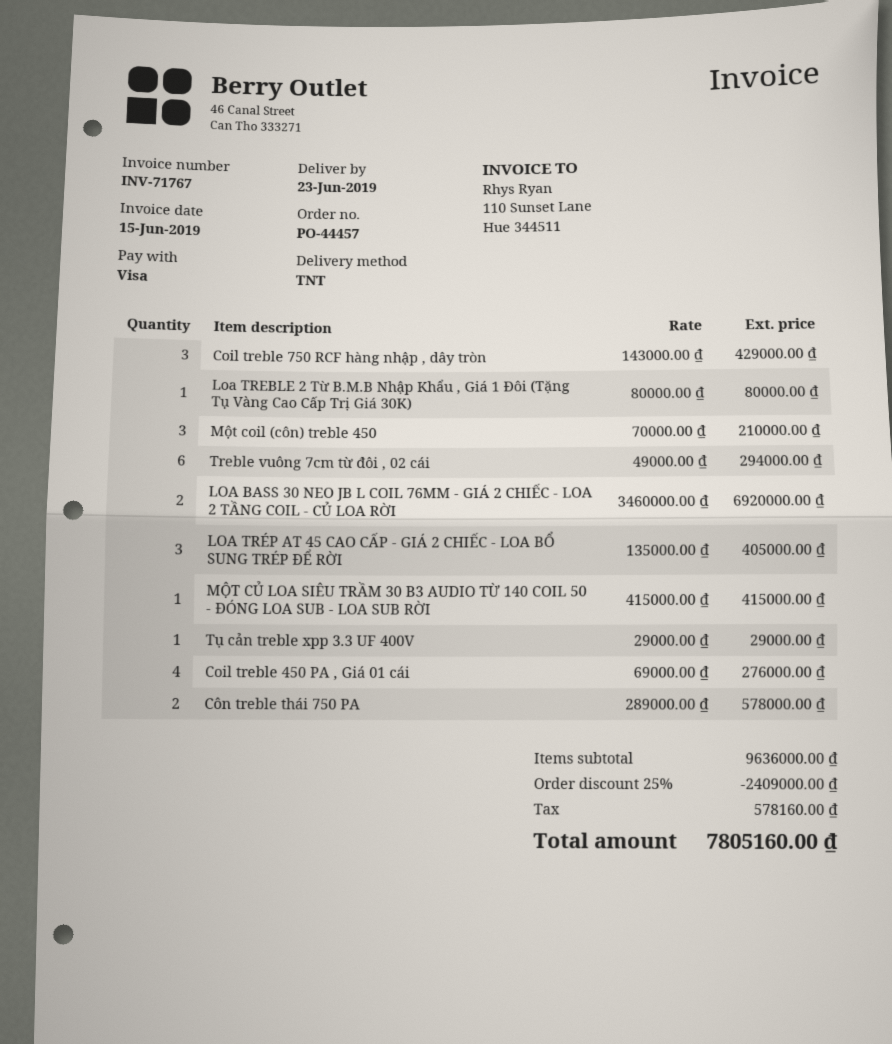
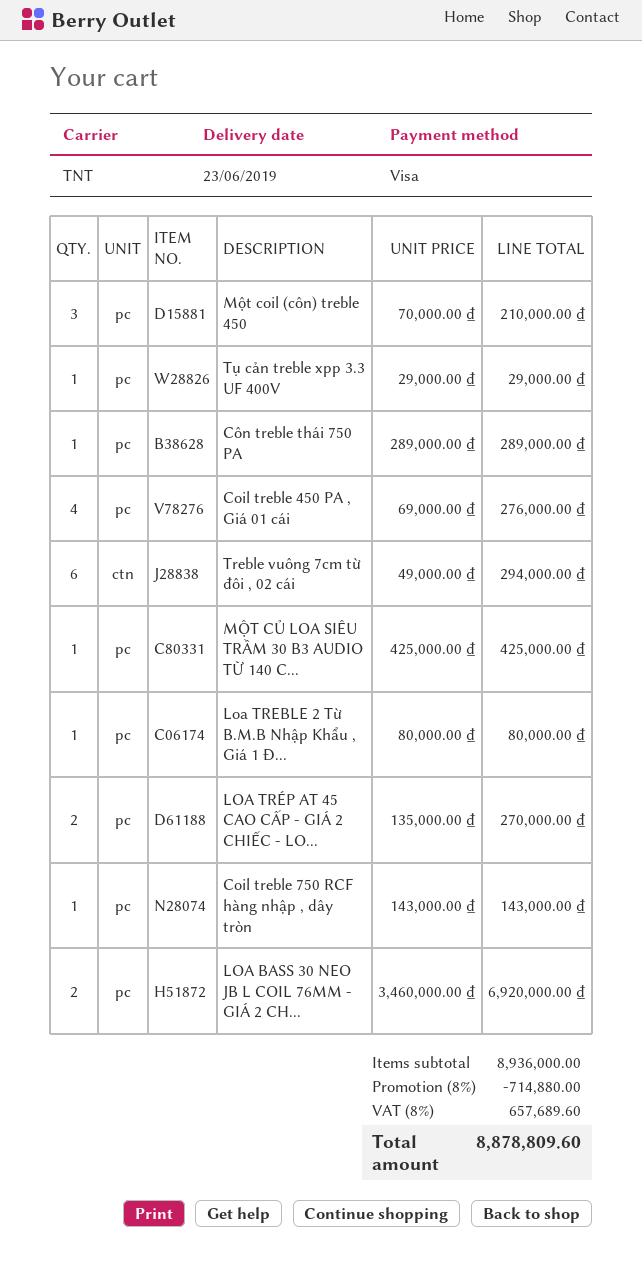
Coil treble 750 RCF hàng nhập , dây tròn: 3 x 143000.00 = 429000.00 -> 1 x 143000.00 = 143000.00
LOA TRÉP AT 45 CAO CẤP - GIÁ 2 CHIẾC - LOA BỔ SUNG TRÉP ĐỂ RỜI: 3 x 135000.00 = 405000.00 -> 2 x 135000.00 = 270000.00
MỘT CỦ LOA SIÊU TRẦM 30 B3 AUDIO TỪ 140 COIL 50 - ĐÓNG LOA SUB - LOA SUB RỜI: 1 x 415000.00 = 415000.00 -> 1 x 425000.00 = 425000.00
Côn treble thái 750 PA: 2 x 289000.00 = 578000.00 -> 1 x 289000.00 = 289000.00
subtotal: 9636000.00 -> 8936000.00
discount: 25% = 2409000.00 -> 8% = 714880.00
tax: 578160.00 -> 657689.60
total: 7805160.00 -> 8878809.60

